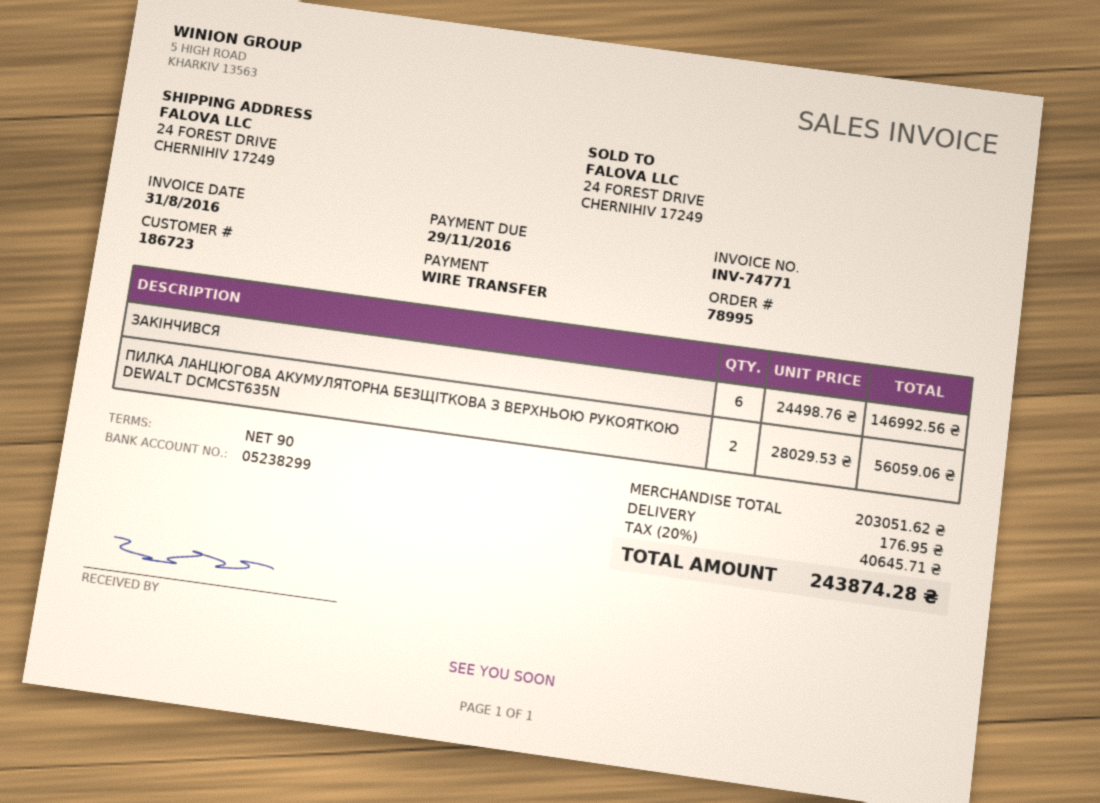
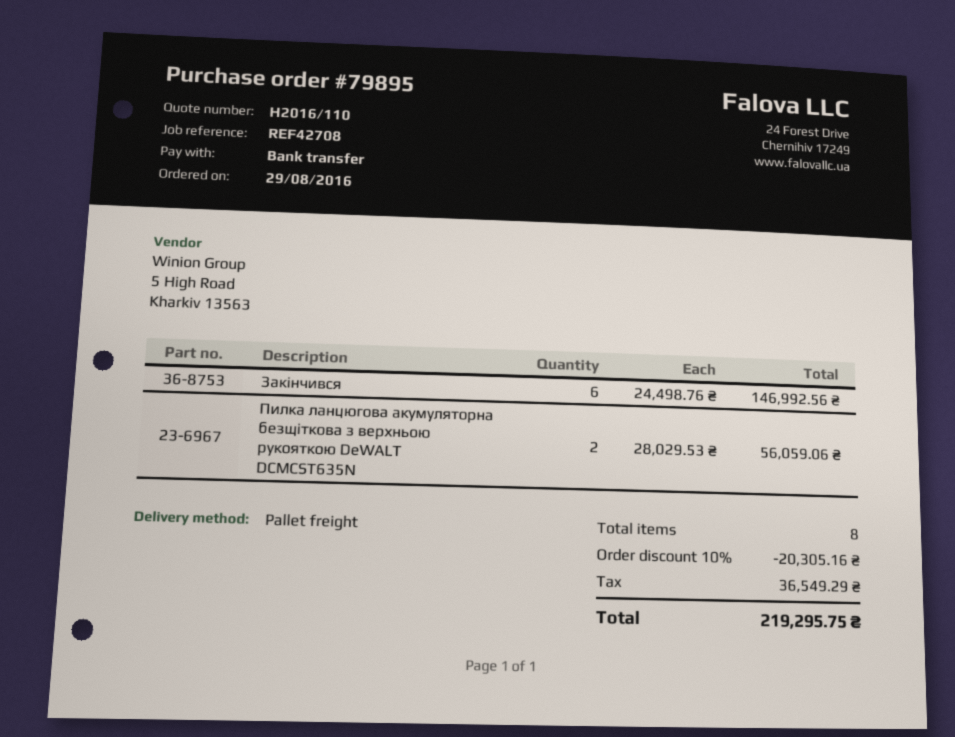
order number: 78995 -> 79895
discount: none -> 10% = 20305.16
shipping: 176.95 -> none
tax: 40645.71 -> 36549.29
total: 243874.28 -> 219295.75

